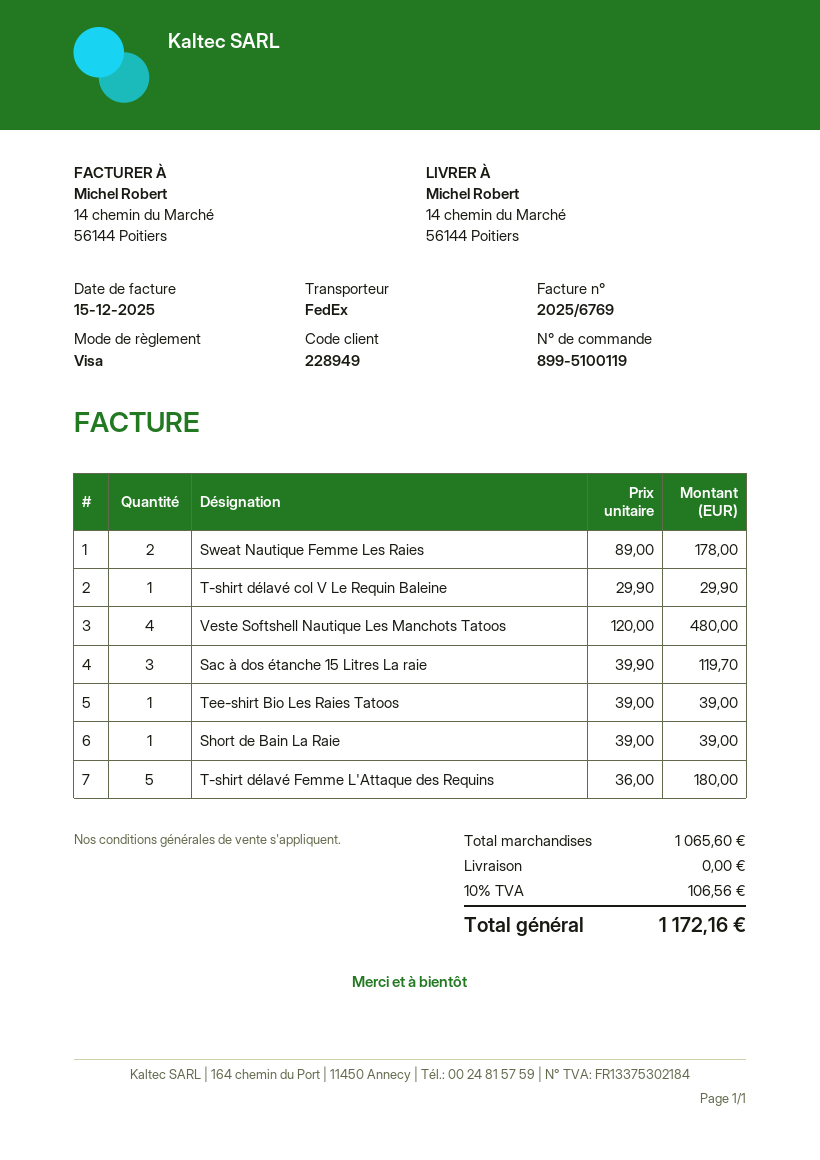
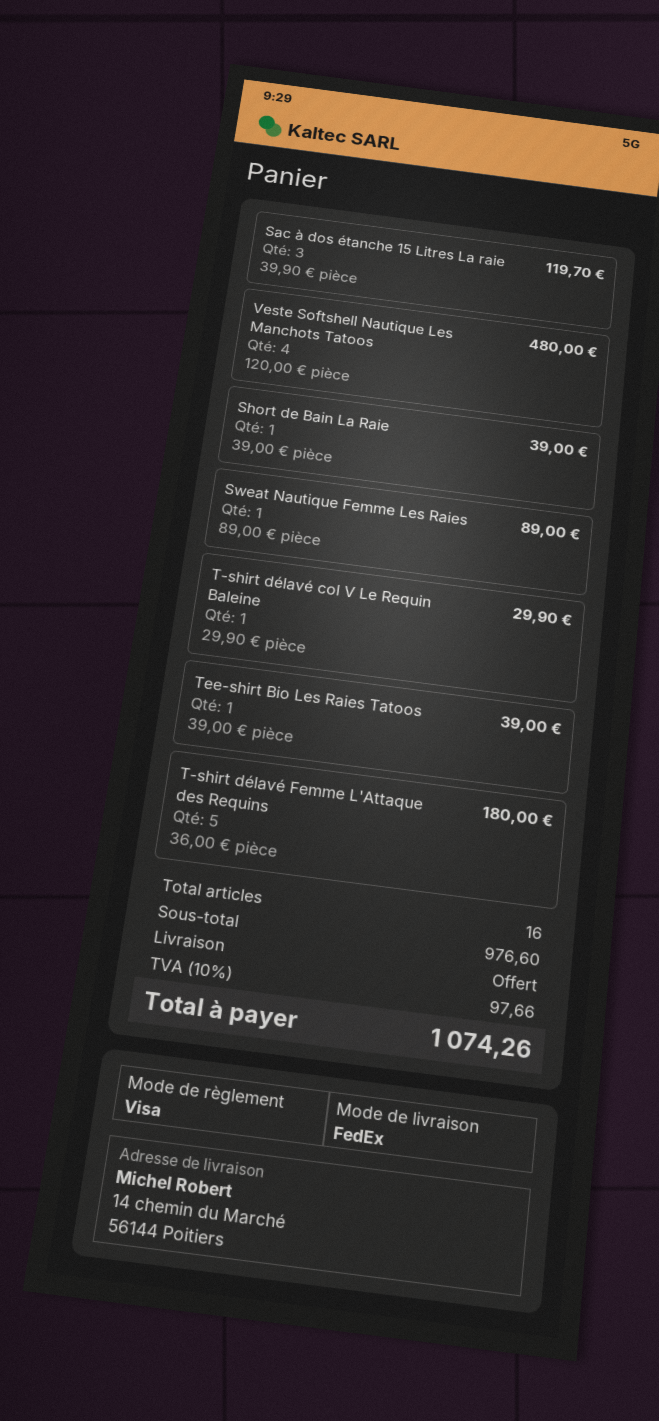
Sweat Nautique Femme Les Raies: 2 x 89.00 = 178.00 -> 1 x 89.00 = 89.00
subtotal: 1065.60 -> 976.60
tax: 10% = 106.56 -> 10% = 97.66
total: 1172.16 -> 1074.26

